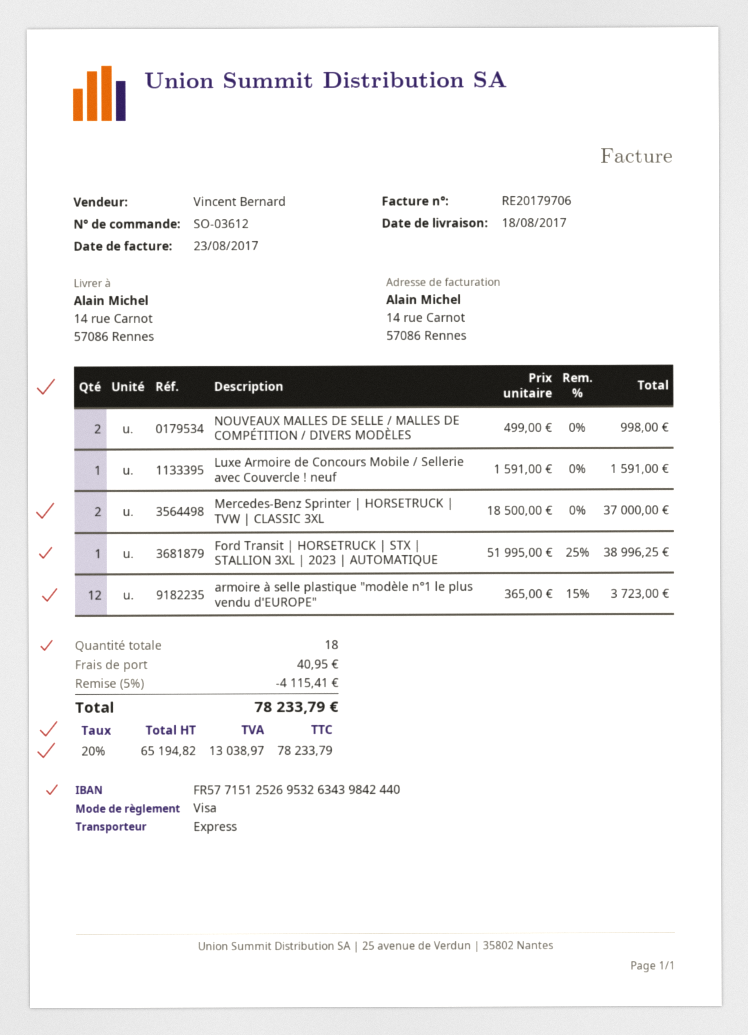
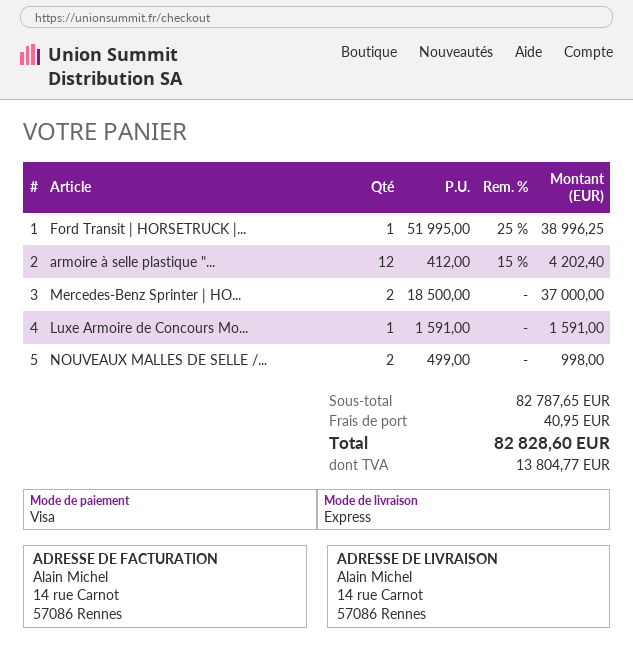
armoire à selle plastique "modèle n°1 le plus vendu d'EUROPE": 12 x 365.00 - 15% = 3723.00 -> 12 x 412.00 - 15% = 4202.40
discount: 5% = 4115.41 -> none
tax: 13038.97 -> 13804.77
total: 78233.79 -> 82828.60

